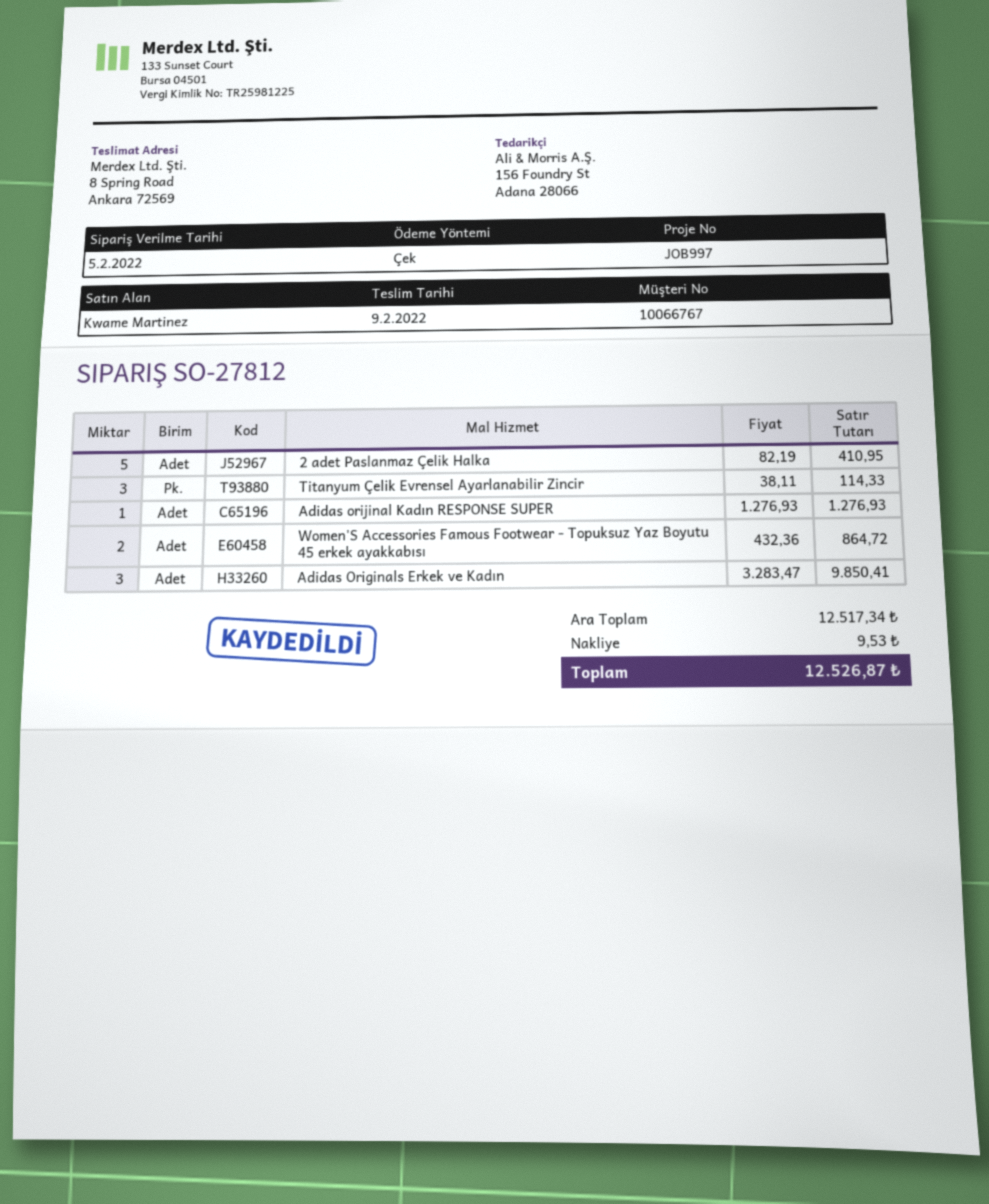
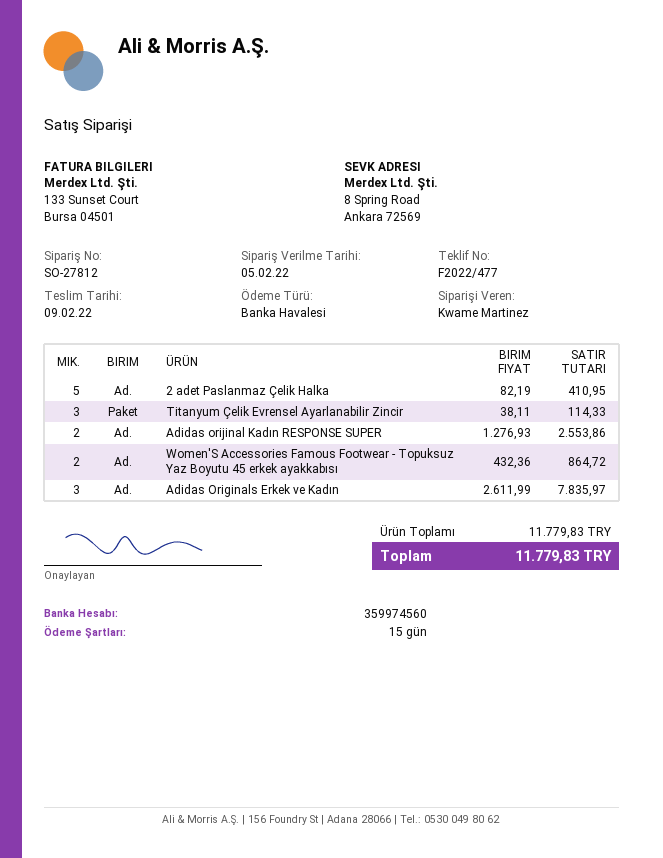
payment method: cheque -> bank transfer
Adidas orijinal Kadın RESPONSE SUPER: 1 x 1276.93 = 1276.93 -> 2 x 1276.93 = 2553.86
Adidas Originals Erkek ve Kadın: 3 x 3283.47 = 9850.41 -> 3 x 2611.99 = 7835.97
subtotal: 12517.34 -> 11779.83
shipping: 9.53 -> none
total: 12526.87 -> 11779.83

